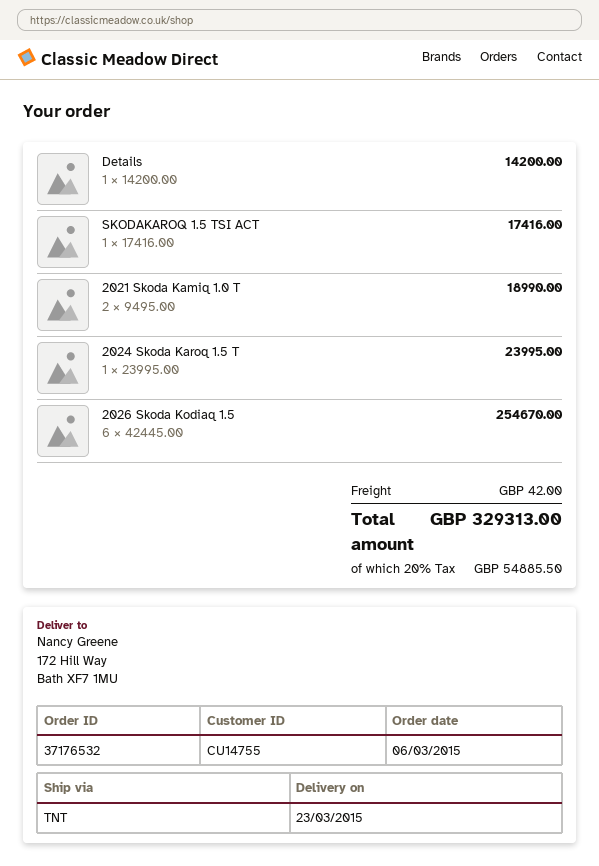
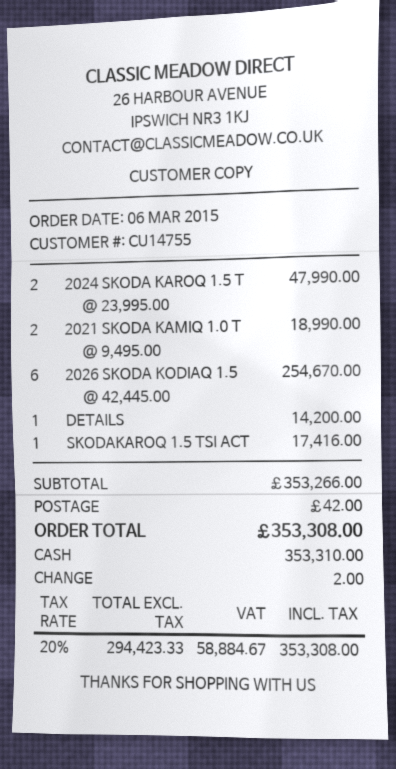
2024 Skoda Karoq 1.5 T: 1 x 23995.00 = 23995.00 -> 2 x 23995.00 = 47990.00
tax: 20% = 54885.50 -> 20% = 58884.67
total: 329313.00 -> 353308.00

